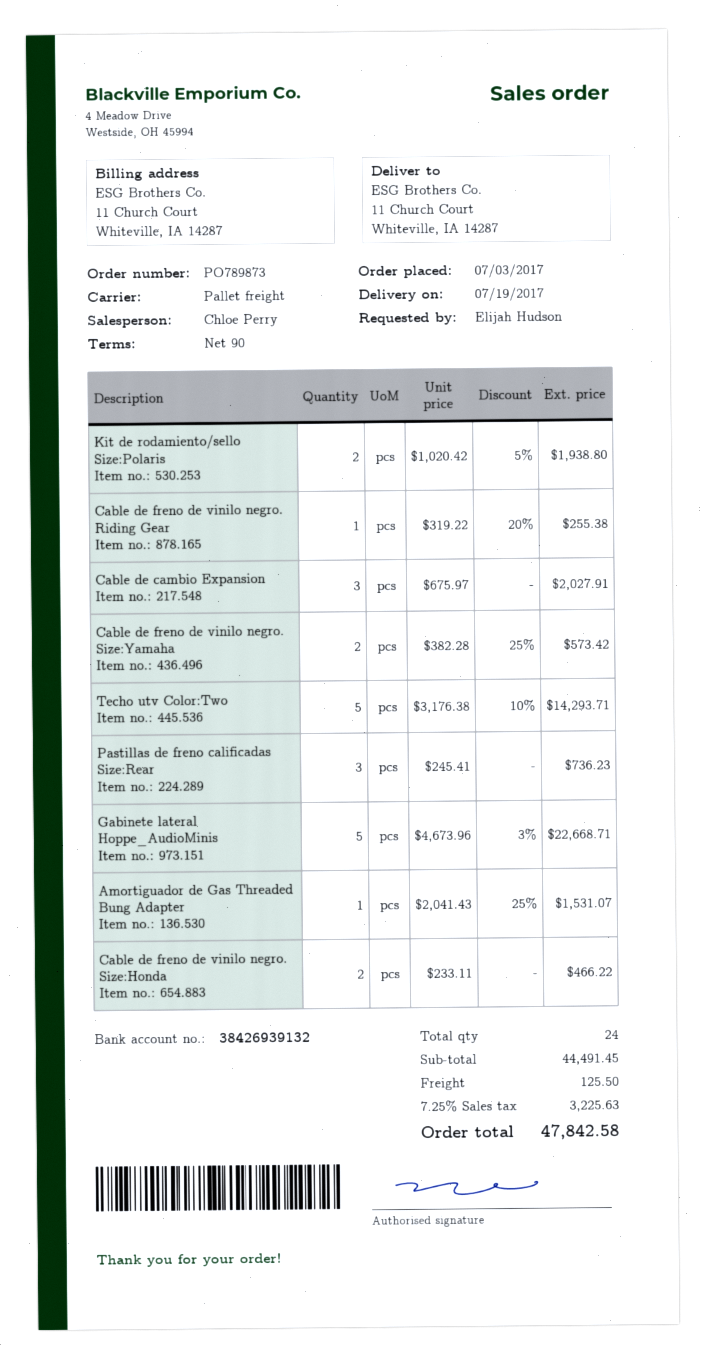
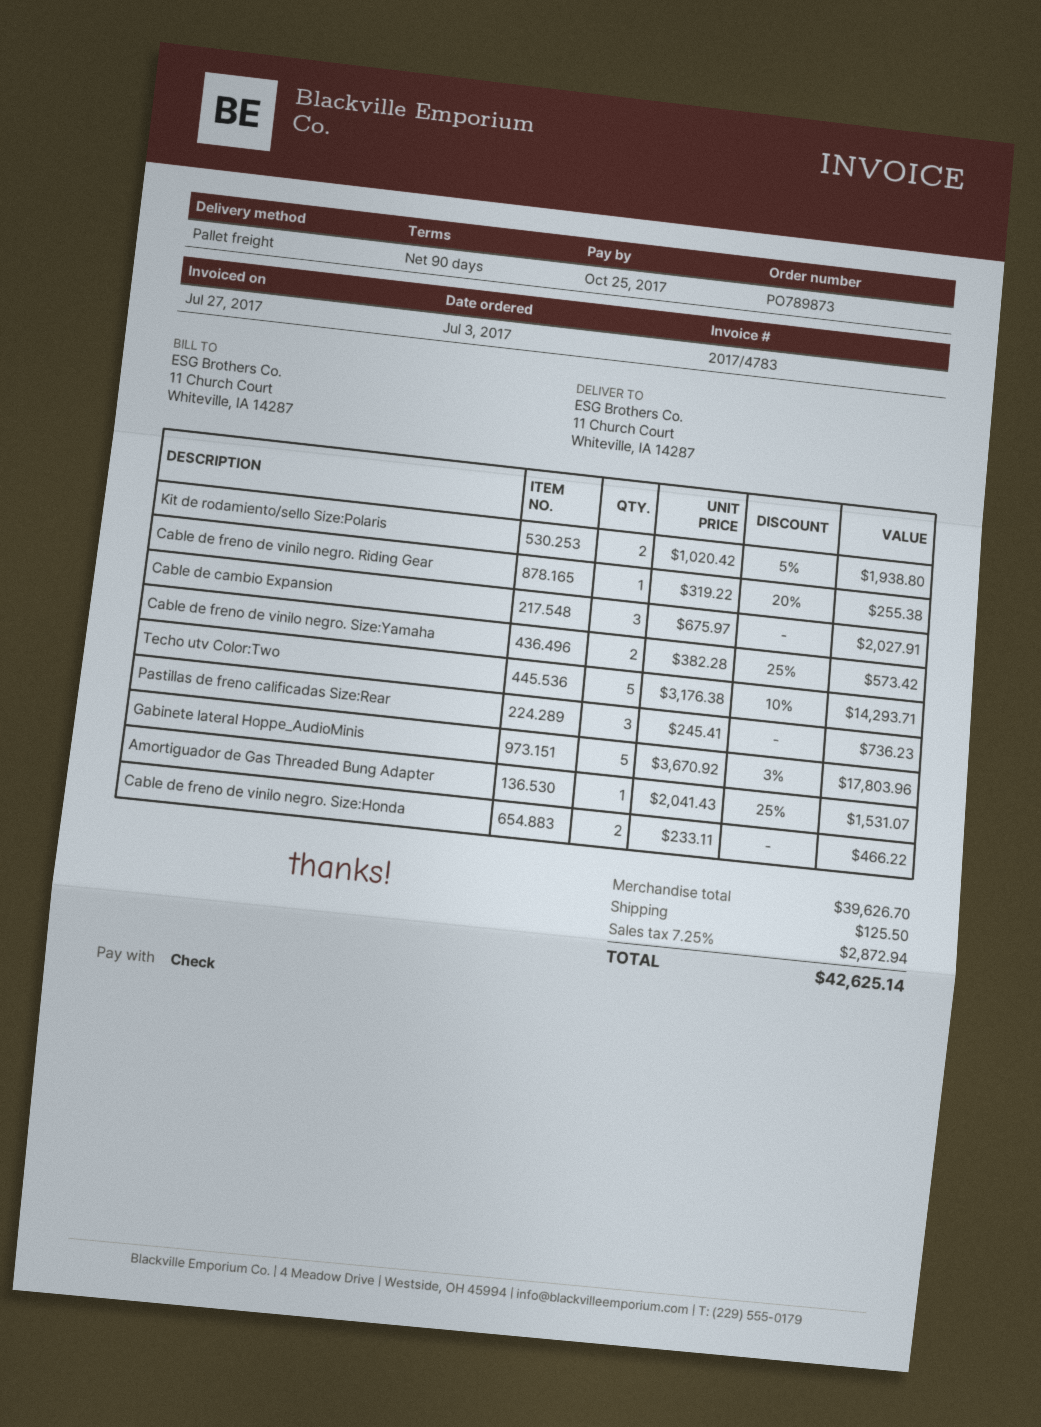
Gabinete lateral Hoppe_AudioMinis: 5 x 4673.96 - 3% = 22668.71 -> 5 x 3670.92 - 3% = 17803.96
subtotal: 44491.45 -> 39626.70
tax: 7.25% = 3225.63 -> 7.25% = 2872.94
total: 47842.58 -> 42625.14

